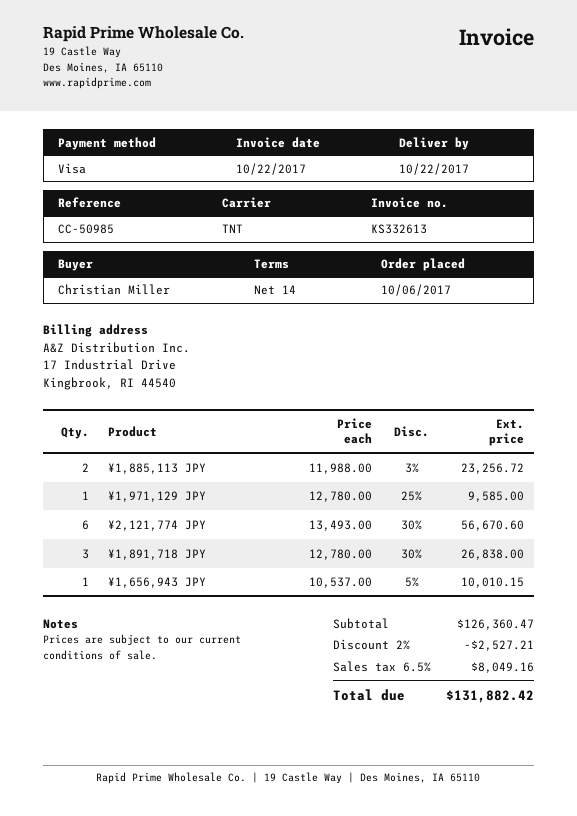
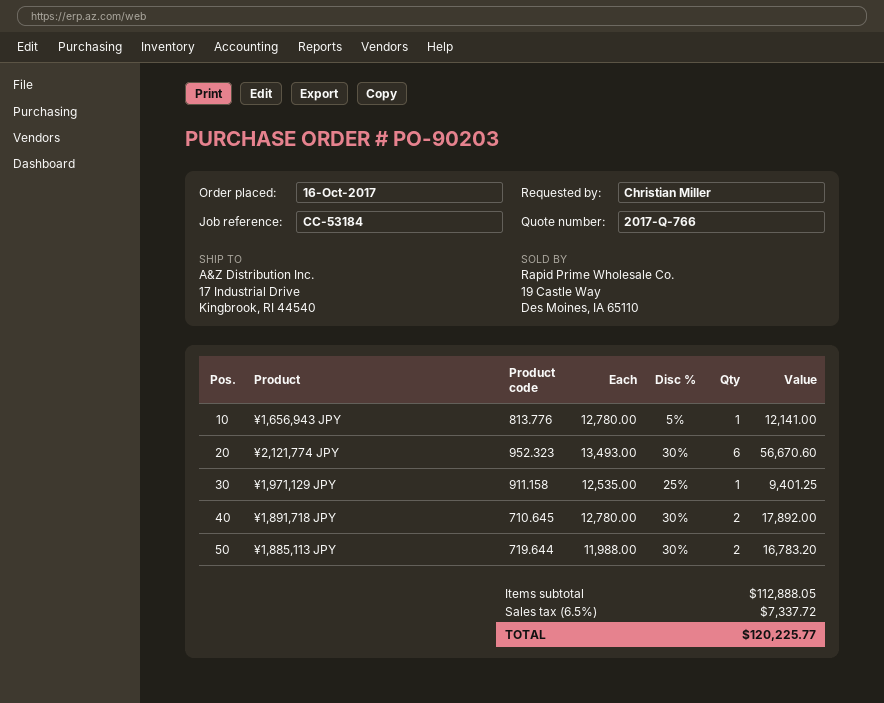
order date: 2017-10-06 -> 2017-10-16
reference: CC-50985 -> CC-53184
¥1,885,113 JPY: 2 x 11988.00 - 3% = 23256.72 -> 2 x 11988.00 - 30% = 16783.20
¥1,971,129 JPY: 1 x 12780.00 - 25% = 9585.00 -> 1 x 12535.00 - 25% = 9401.25
¥1,891,718 JPY: 3 x 12780.00 - 30% = 26838.00 -> 2 x 12780.00 - 30% = 17892.00
¥1,656,943 JPY: 1 x 10537.00 - 5% = 10010.15 -> 1 x 12780.00 - 5% = 12141.00
subtotal: 126360.47 -> 112888.05
discount: 2% = 2527.21 -> none
tax: 6.5% = 8049.16 -> 6.5% = 7337.72
total: 131882.42 -> 120225.77

